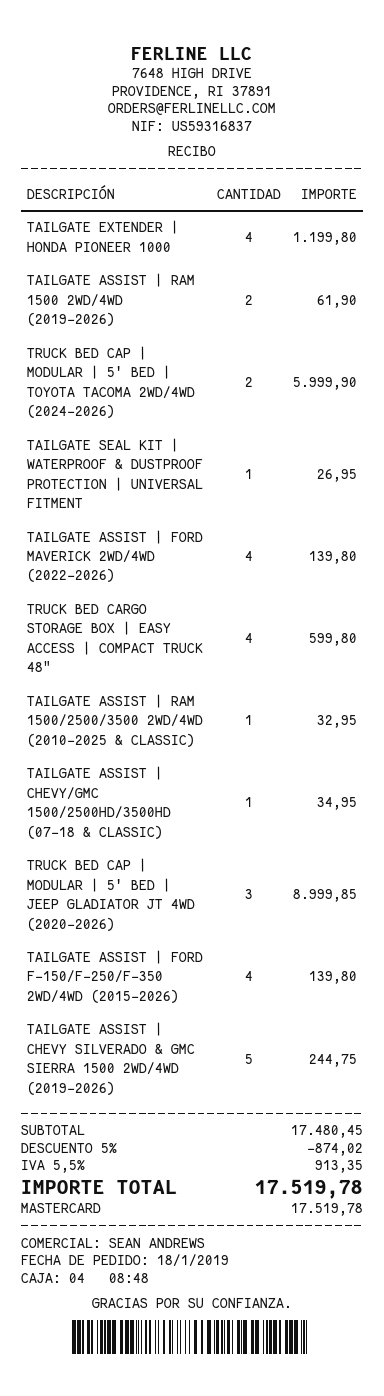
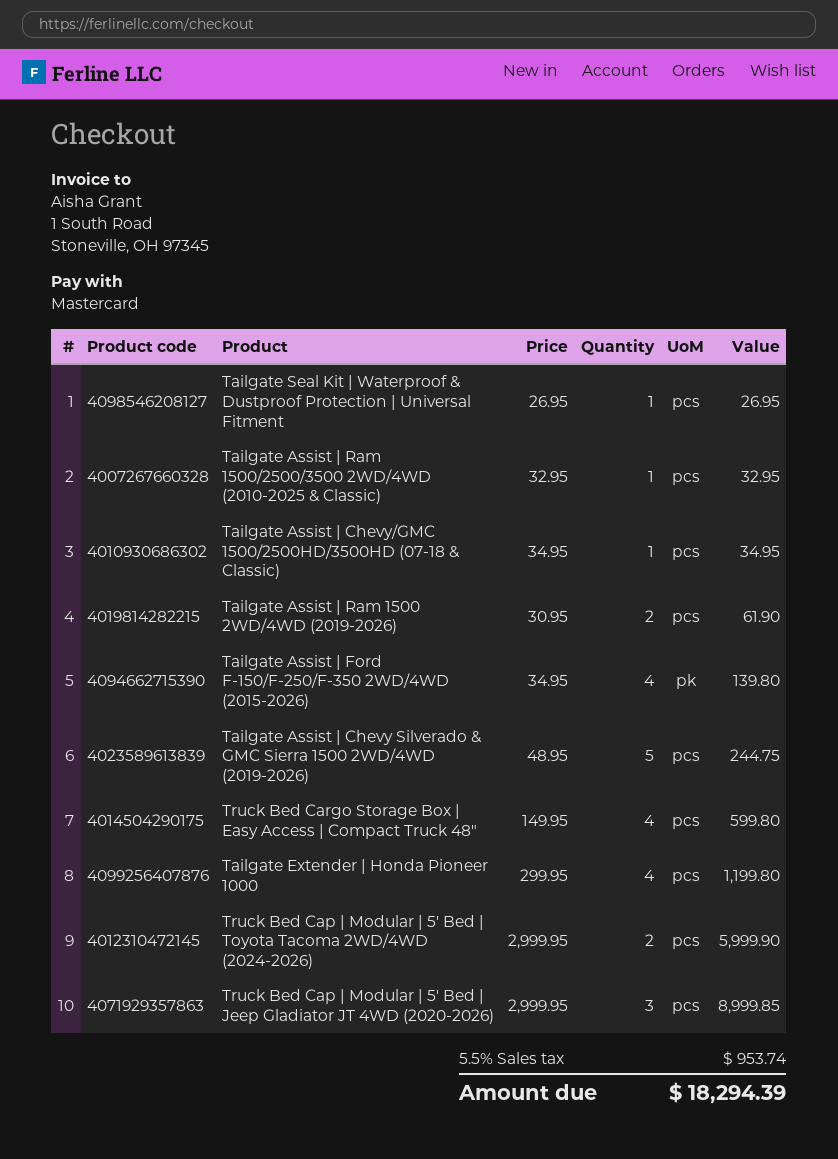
TAILGATE ASSIST | FORD MAVERICK 2WD/4WD (2022-2026): 4 for 139.80 -> none
discount: 5% = 874.02 -> none
tax: 5.5% = 913.35 -> 5.5% = 953.74
total: 17519.78 -> 18294.39

